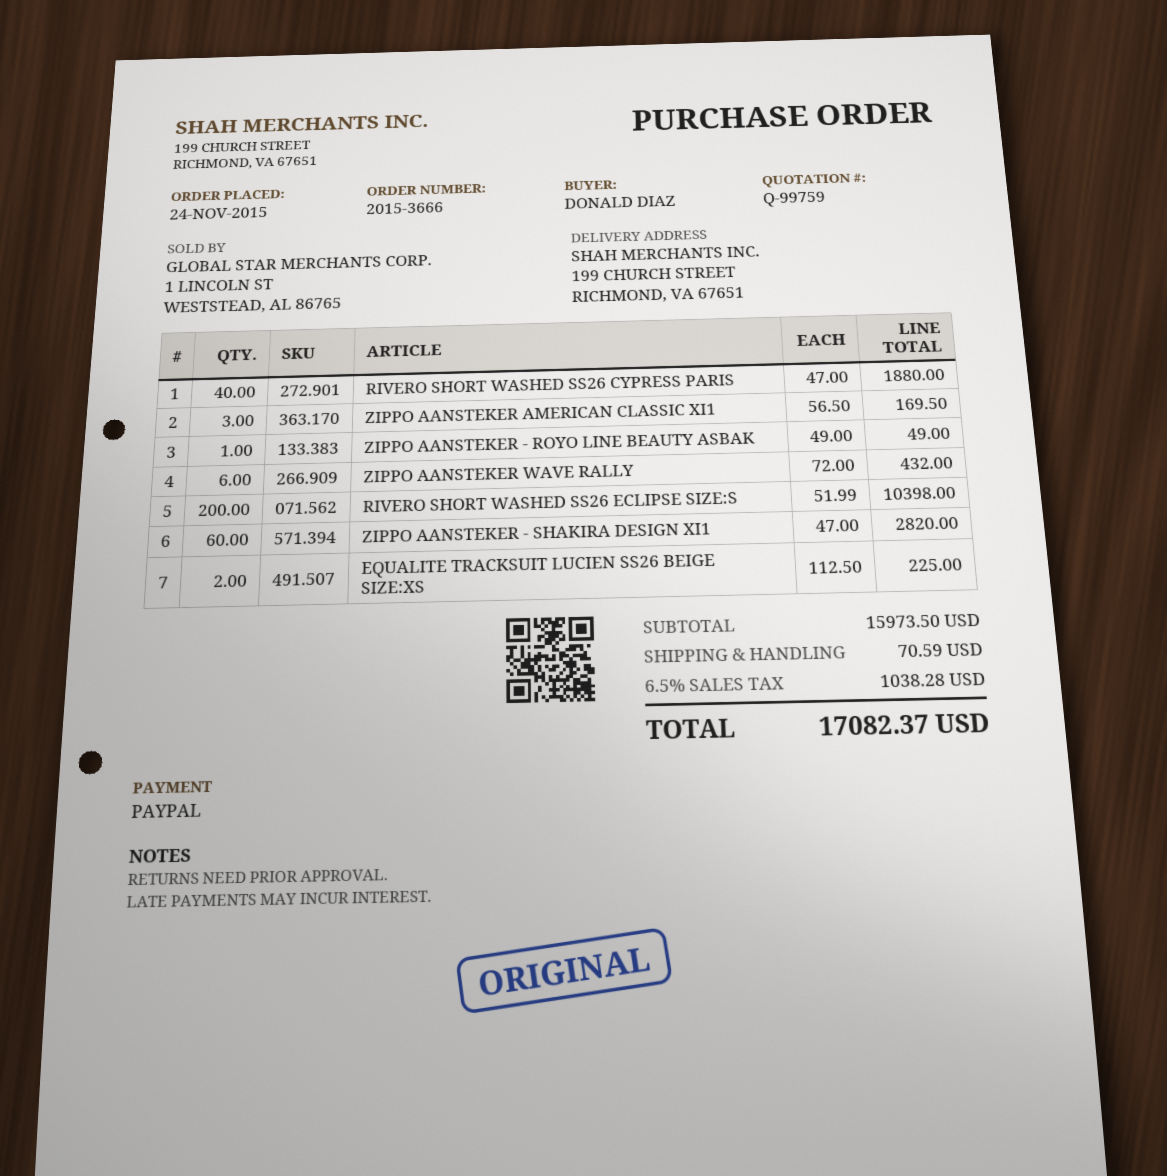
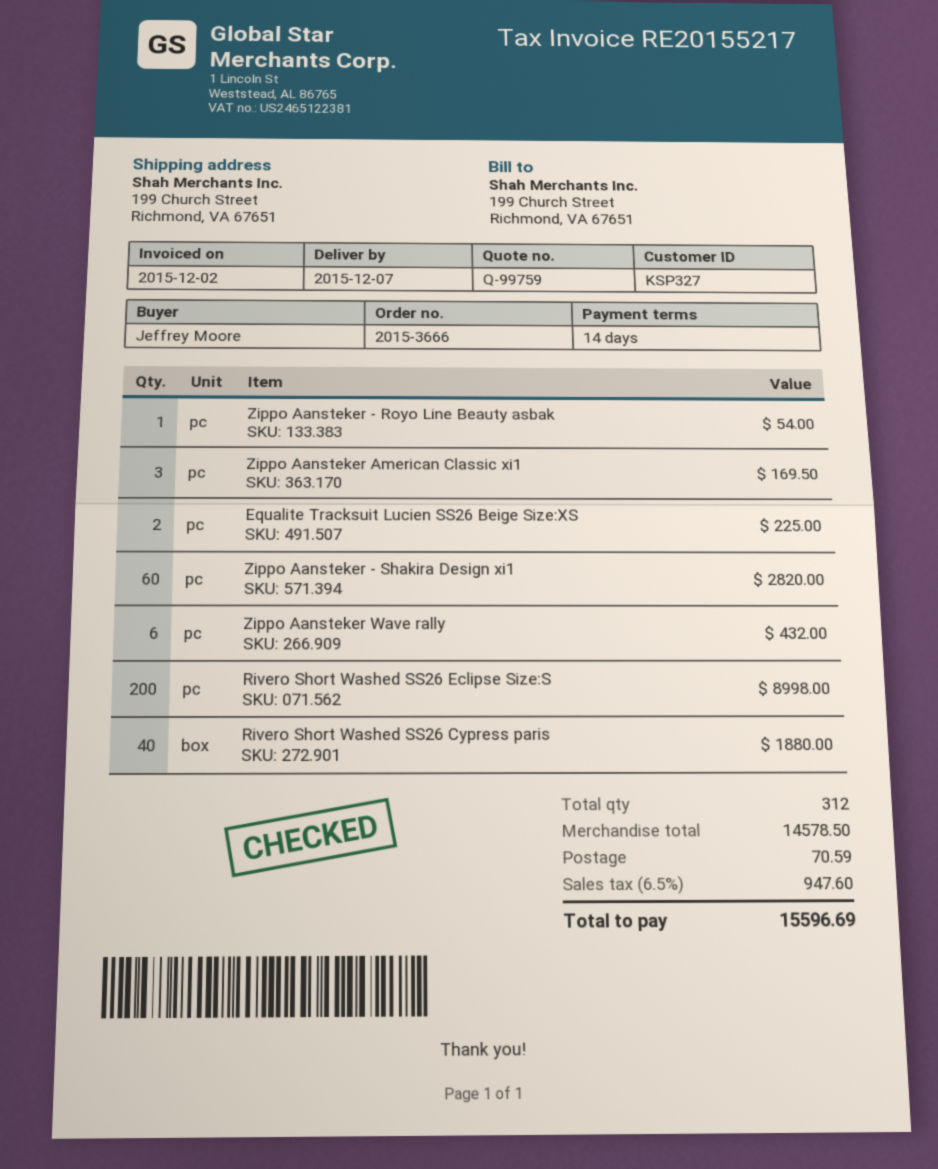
ordered by: DONALD DIAZ -> Jeffrey Moore
ZIPPO AANSTEKER - ROYO LINE BEAUTY ASBAK: 1 for 49.00 -> 1 for 54.00
RIVERO SHORT WASHED SS26 ECLIPSE SIZE:S: 200 for 10398.00 -> 200 for 8998.00
subtotal: 15973.50 -> 14578.50
tax: 6.5% = 1038.28 -> 6.5% = 947.60
total: 17082.37 -> 15596.69

